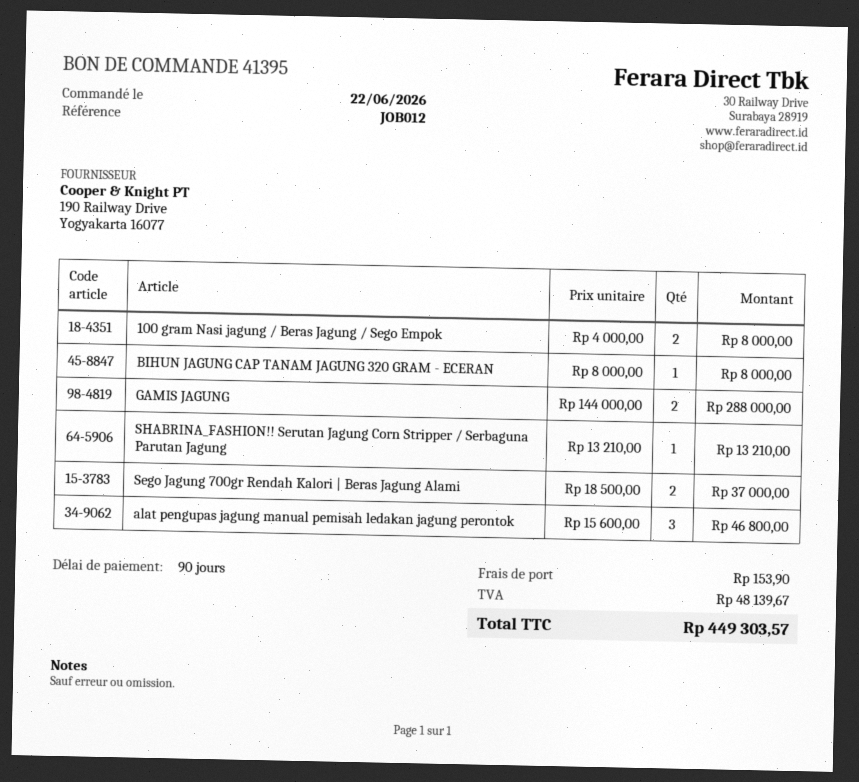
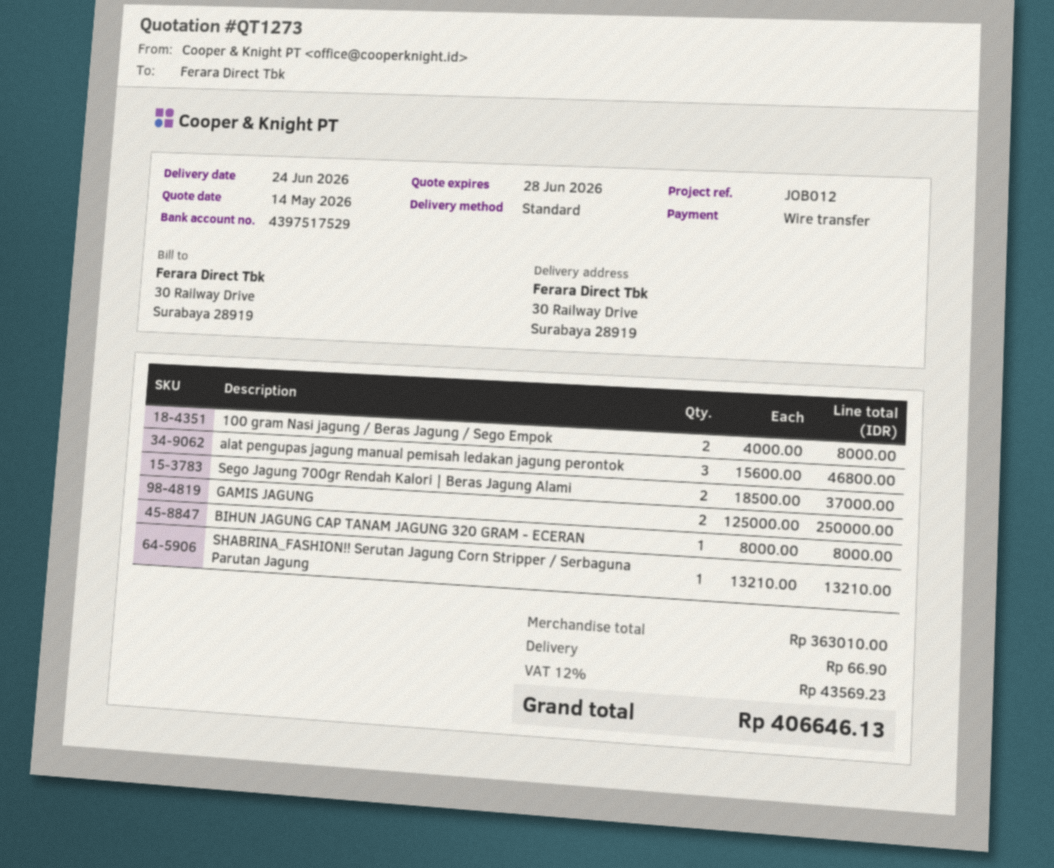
GAMIS JAGUNG: 2 x 144000.00 = 288000.00 -> 2 x 125000.00 = 250000.00
shipping: 153.90 -> 66.90
tax: 48139.67 -> 43569.23
total: 449303.57 -> 406646.13

